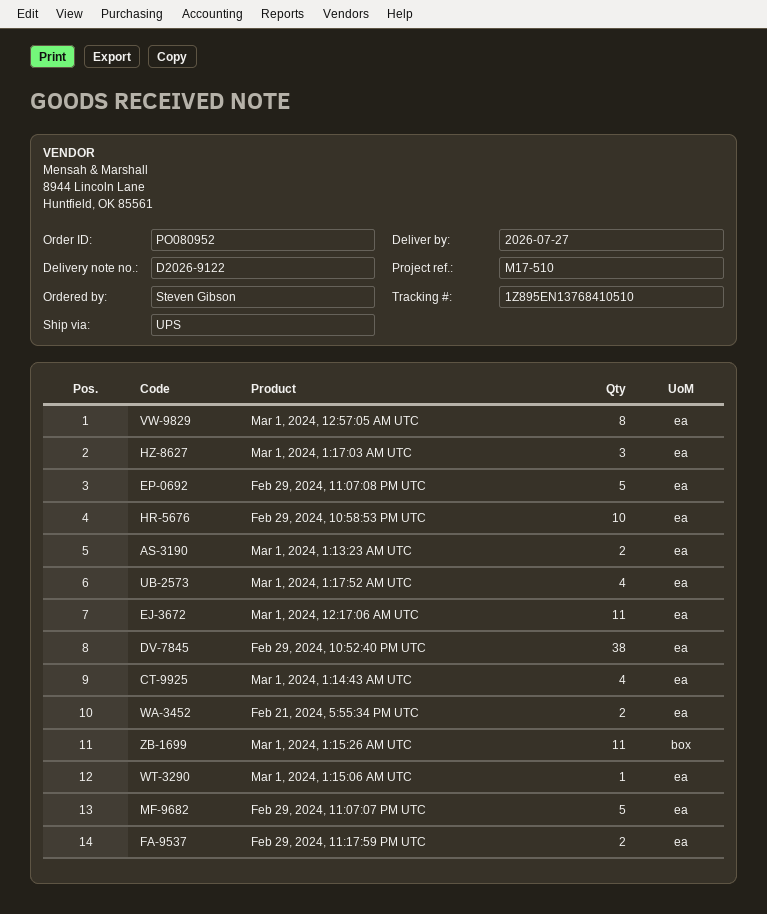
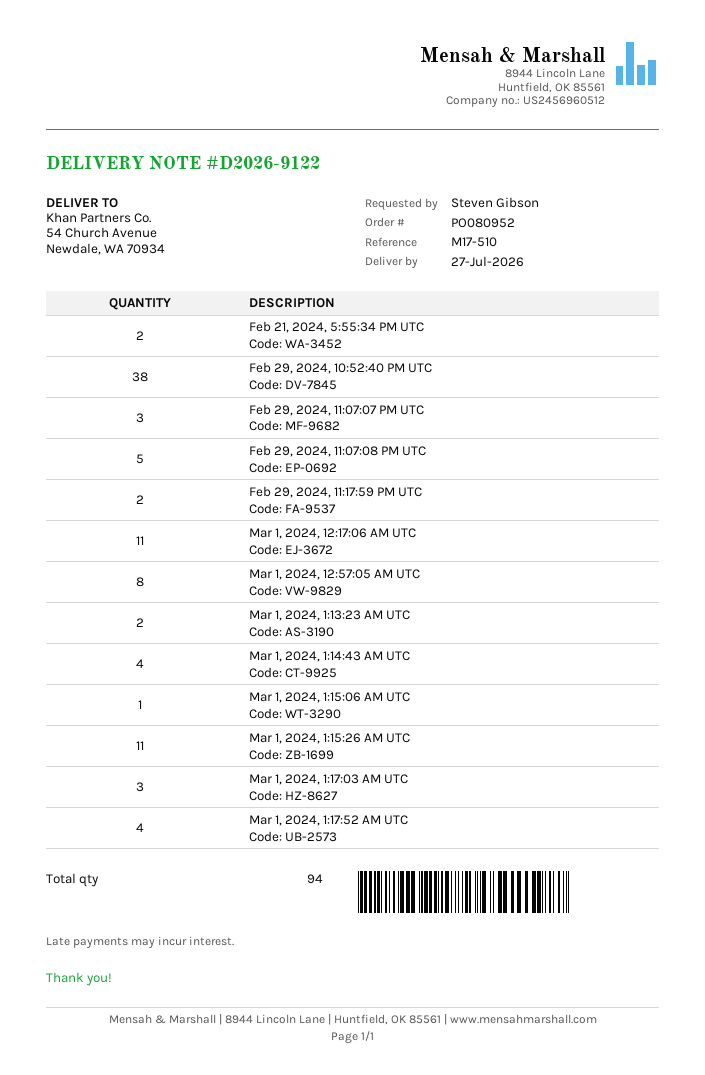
Feb 29, 2024, 10:58:53 PM UTC: 10 -> none
Feb 29, 2024, 11:07:07 PM UTC: 5 -> 3

